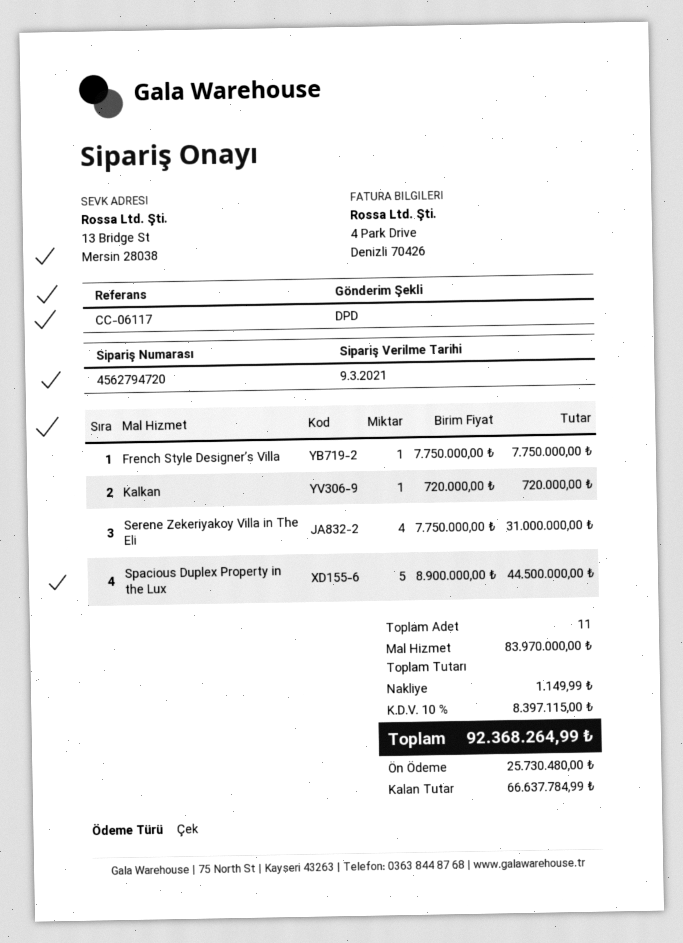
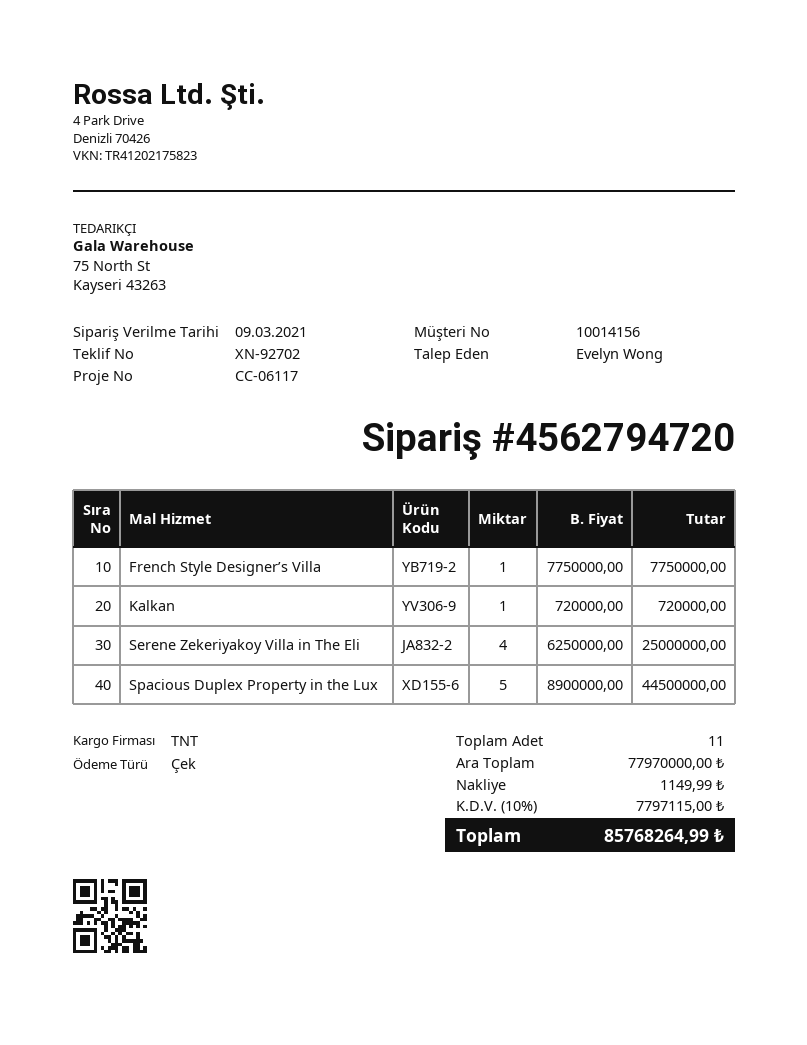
shipping method: DPD -> TNT
Serene Zekeriyakoy Villa in The Eli: 4 x 7750000.00 = 31000000.00 -> 4 x 6250000.00 = 25000000.00
subtotal: 83970000.00 -> 77970000.00
tax: 10% = 8397115.00 -> 10% = 7797115.00
total: 92368264.99 -> 85768264.99

